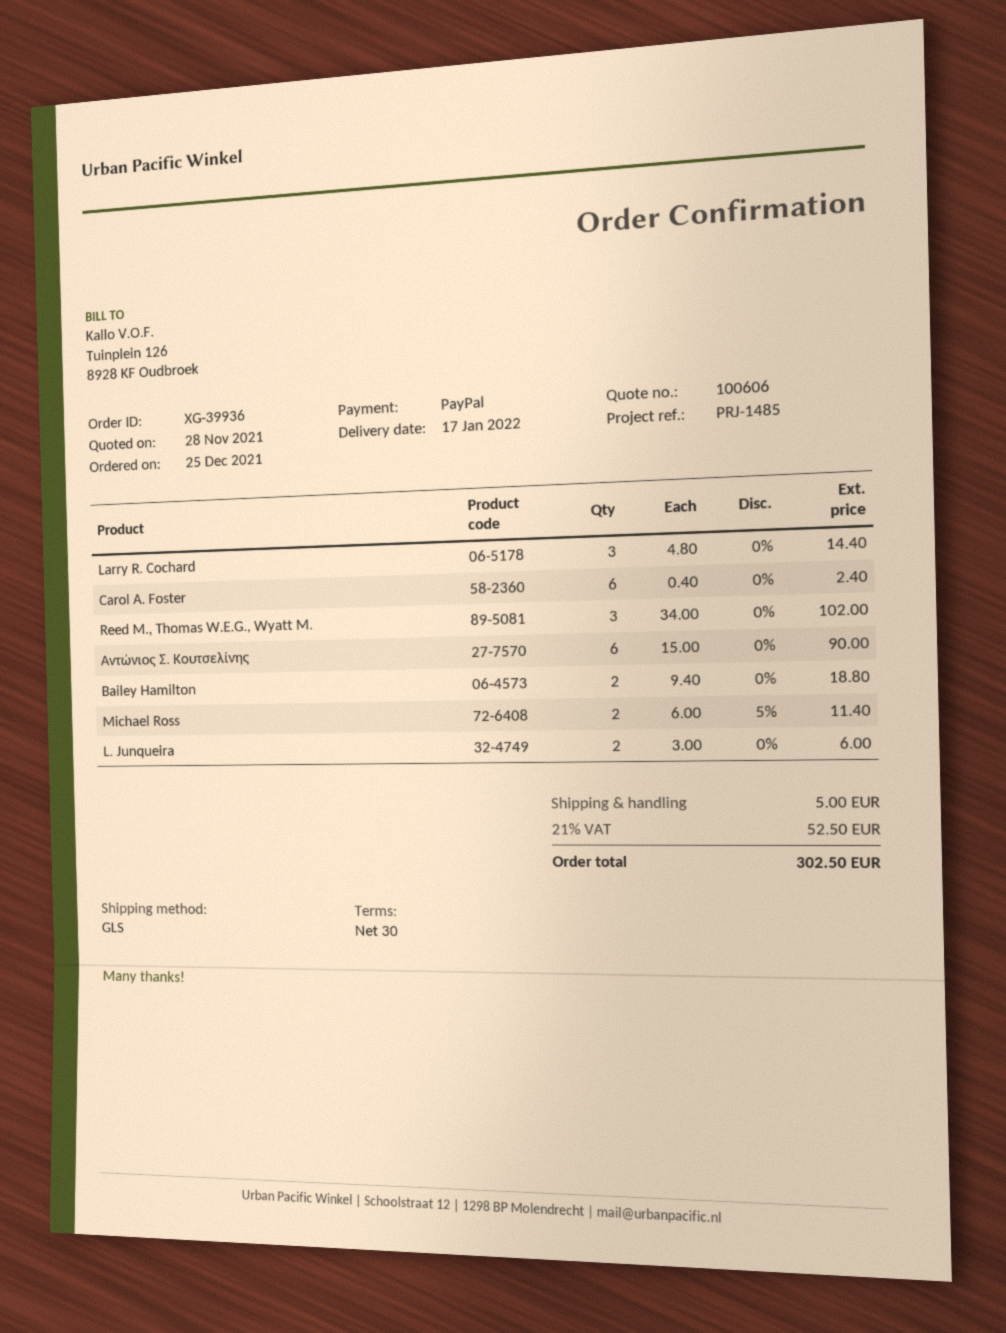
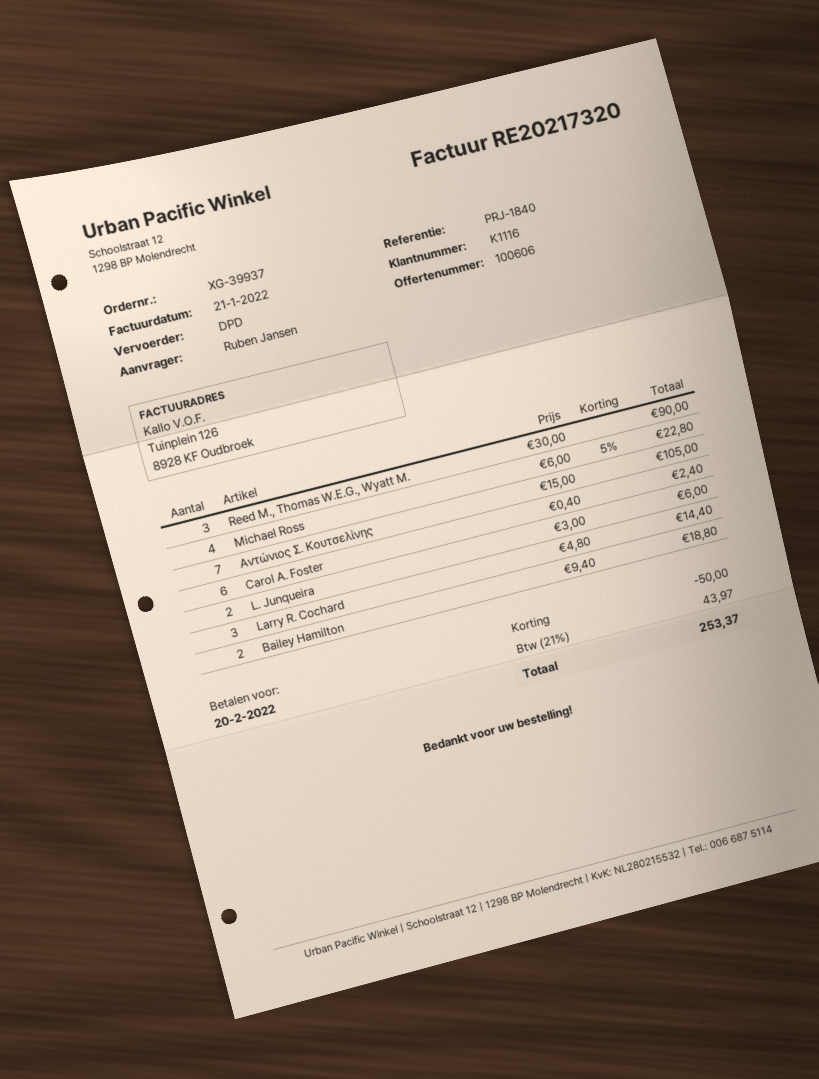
order number: XG-39936 -> XG-39937
reference: PRJ-1485 -> PRJ-1840
shipping method: GLS -> DPD
Reed M., Thomas W.E.G., Wyatt M.: 3 x 34.00 = 102.00 -> 3 x 30.00 = 90.00
Αντώνιος Σ. Κουτσελίνης: 6 x 15.00 = 90.00 -> 7 x 15.00 = 105.00
Michael Ross: 2 x 6.00 - 5% = 11.40 -> 4 x 6.00 - 5% = 22.80
discount: none -> 50.00
shipping: 5.00 -> none
tax: 21% = 52.50 -> 21% = 43.97
total: 302.50 -> 253.37

